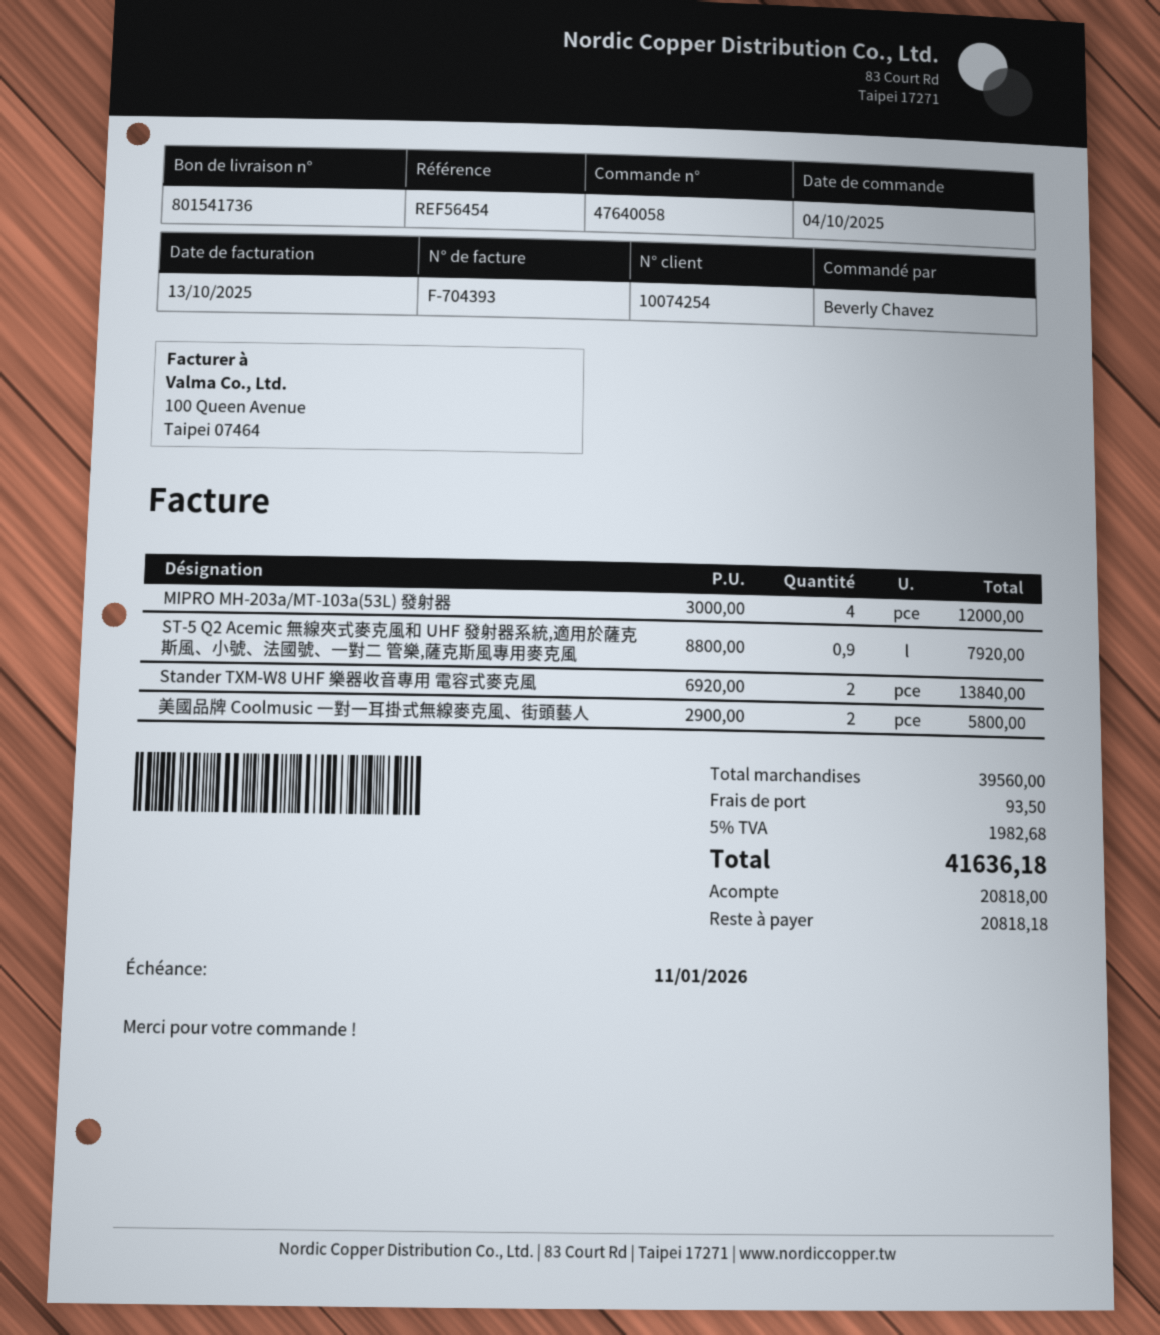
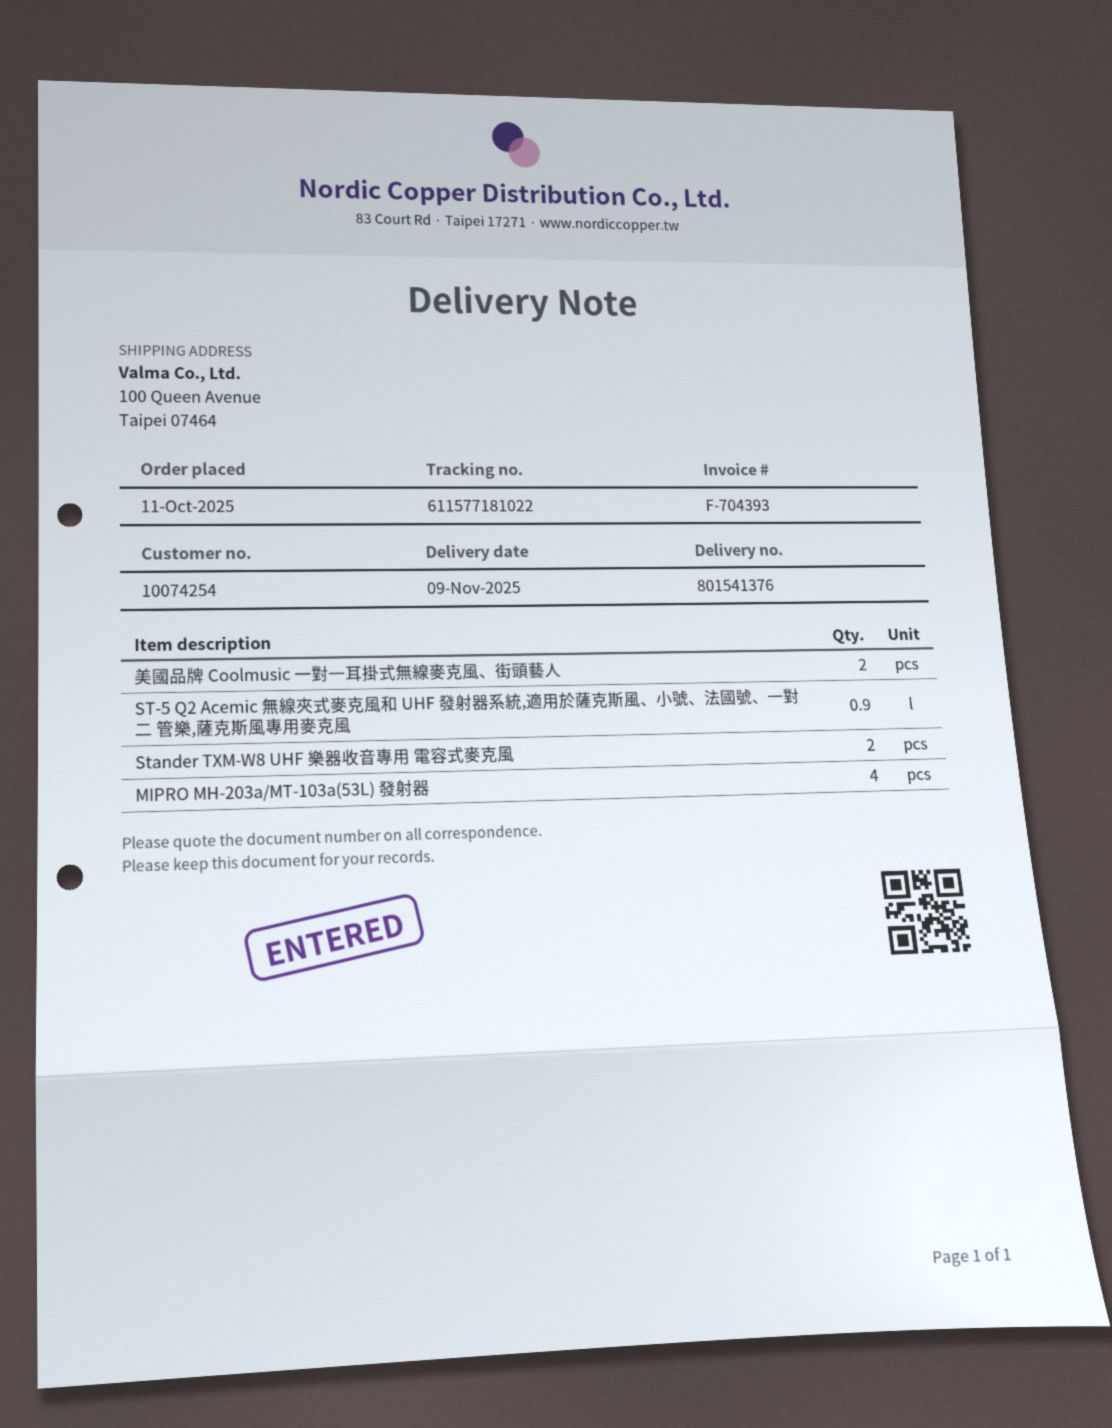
order date: 2025-10-04 -> 2025-10-11
delivery note number: 801541736 -> 801541376

